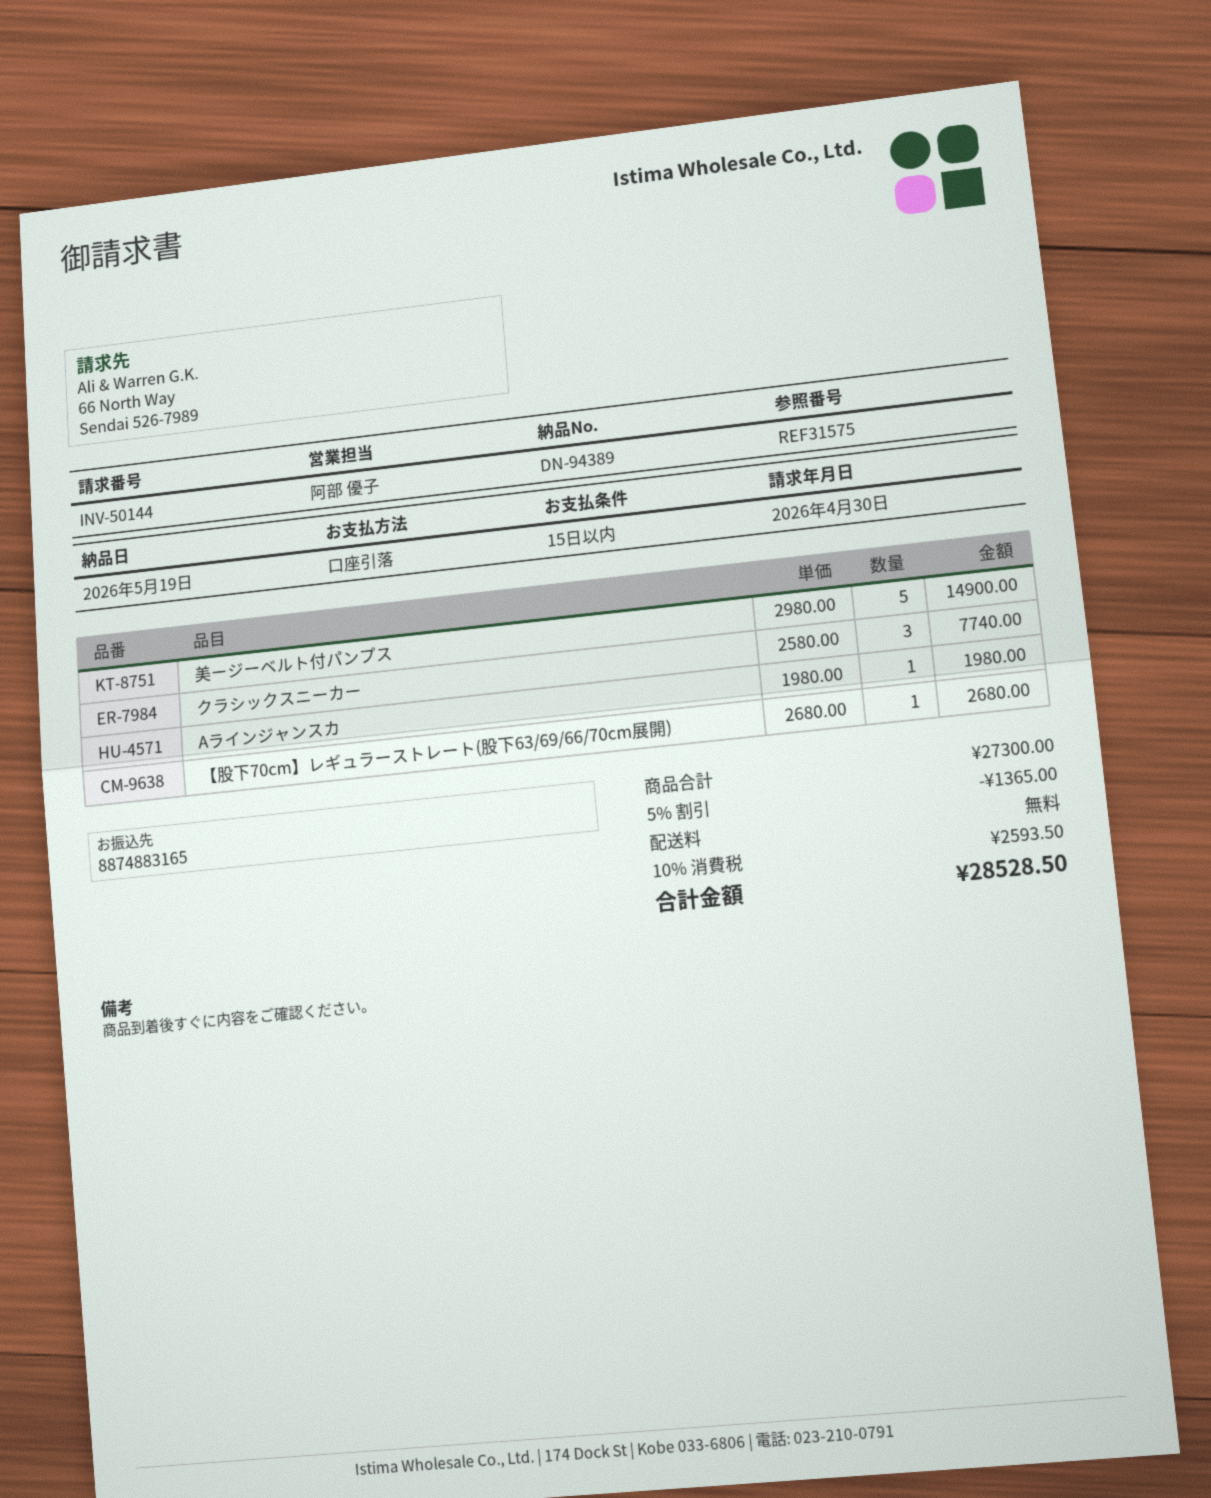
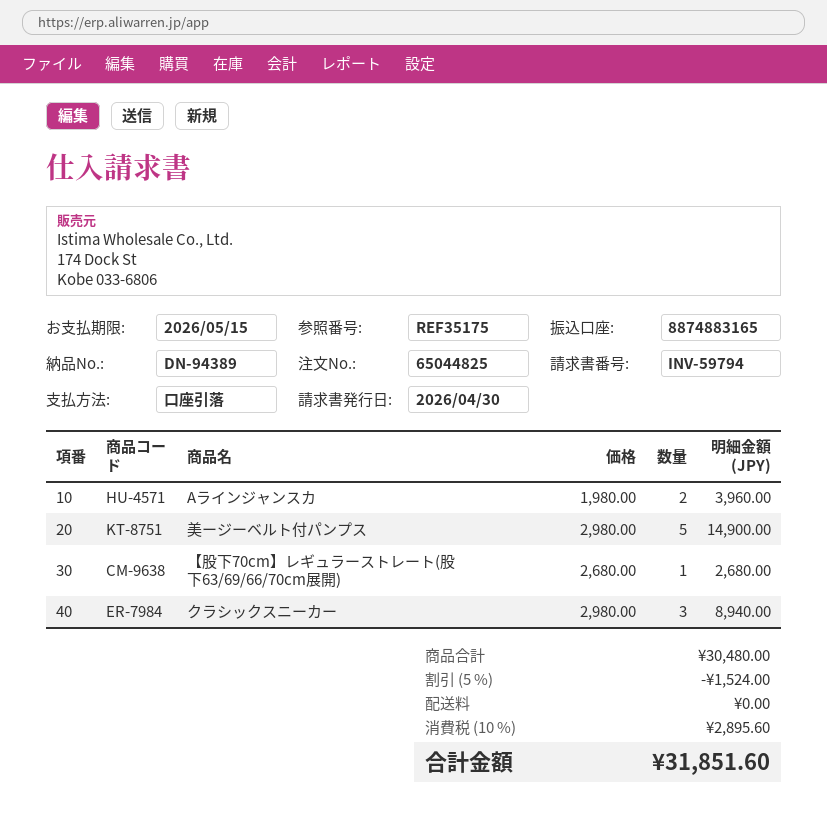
invoice number: INV-50144 -> INV-59794
reference: REF31575 -> REF35175
クラシックスニーカー: 3 x 2580.00 = 7740.00 -> 3 x 2980.00 = 8940.00
Aラインジャンスカ: 1 x 1980.00 = 1980.00 -> 2 x 1980.00 = 3960.00
subtotal: 27300.00 -> 30480.00
discount: 5% = 1365.00 -> 5% = 1524.00
tax: 10% = 2593.50 -> 10% = 2895.60
total: 28528.50 -> 31851.60

